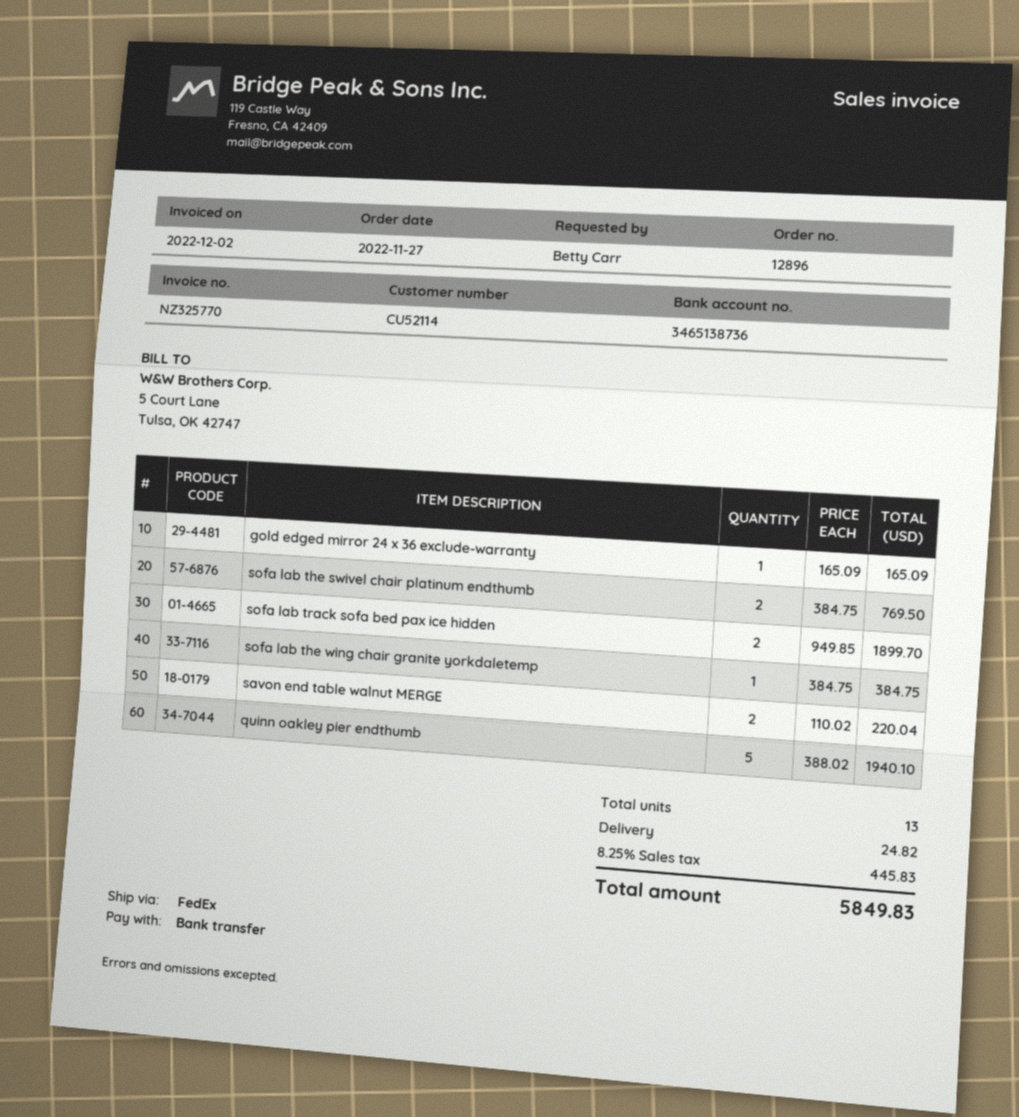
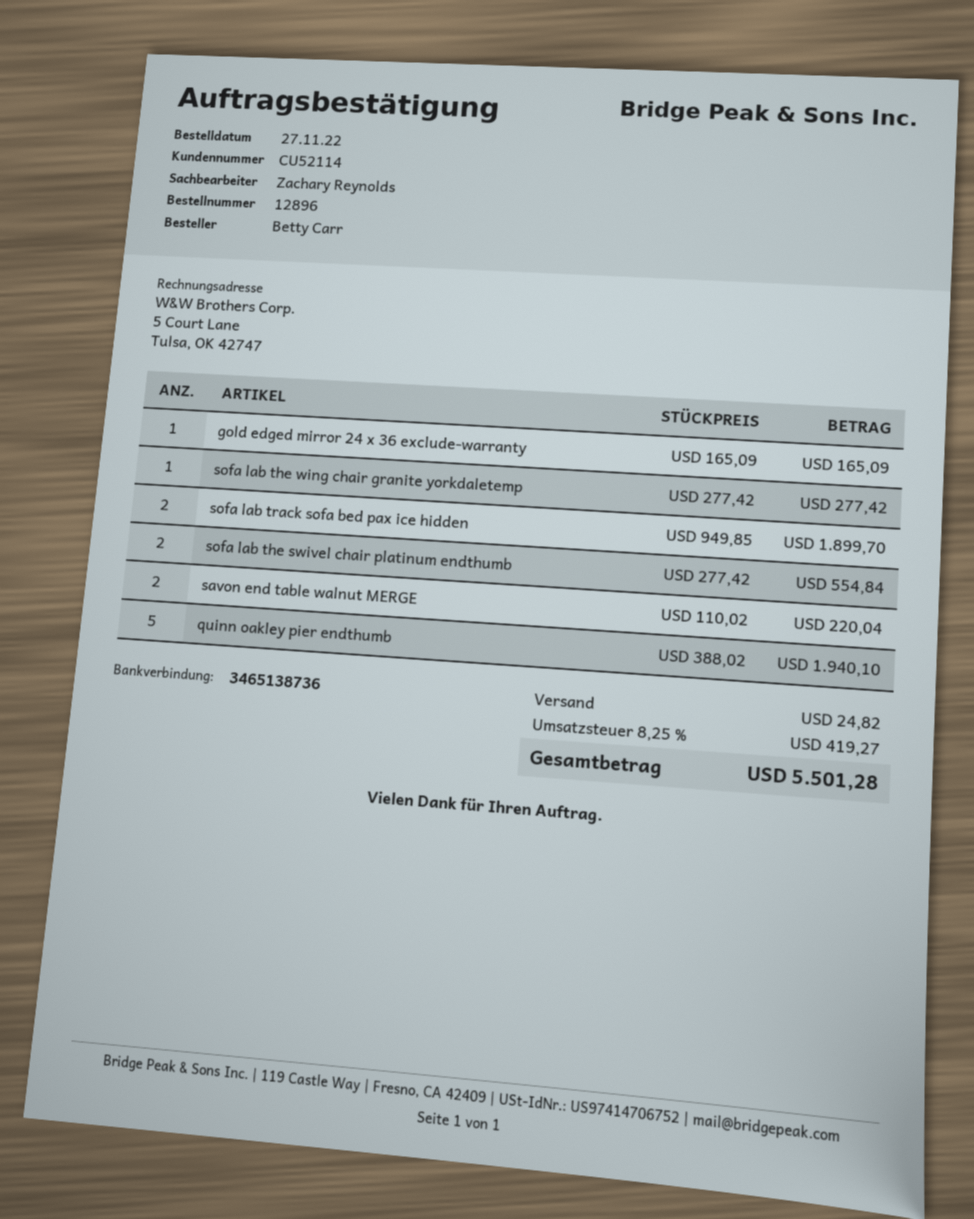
sofa lab the swivel chair platinum endthumb: 2 x 384.75 = 769.50 -> 2 x 277.42 = 554.84
sofa lab the wing chair granite yorkdaletemp: 1 x 384.75 = 384.75 -> 1 x 277.42 = 277.42
tax: 8.25% = 445.83 -> 8.25% = 419.27
total: 5849.83 -> 5501.28

